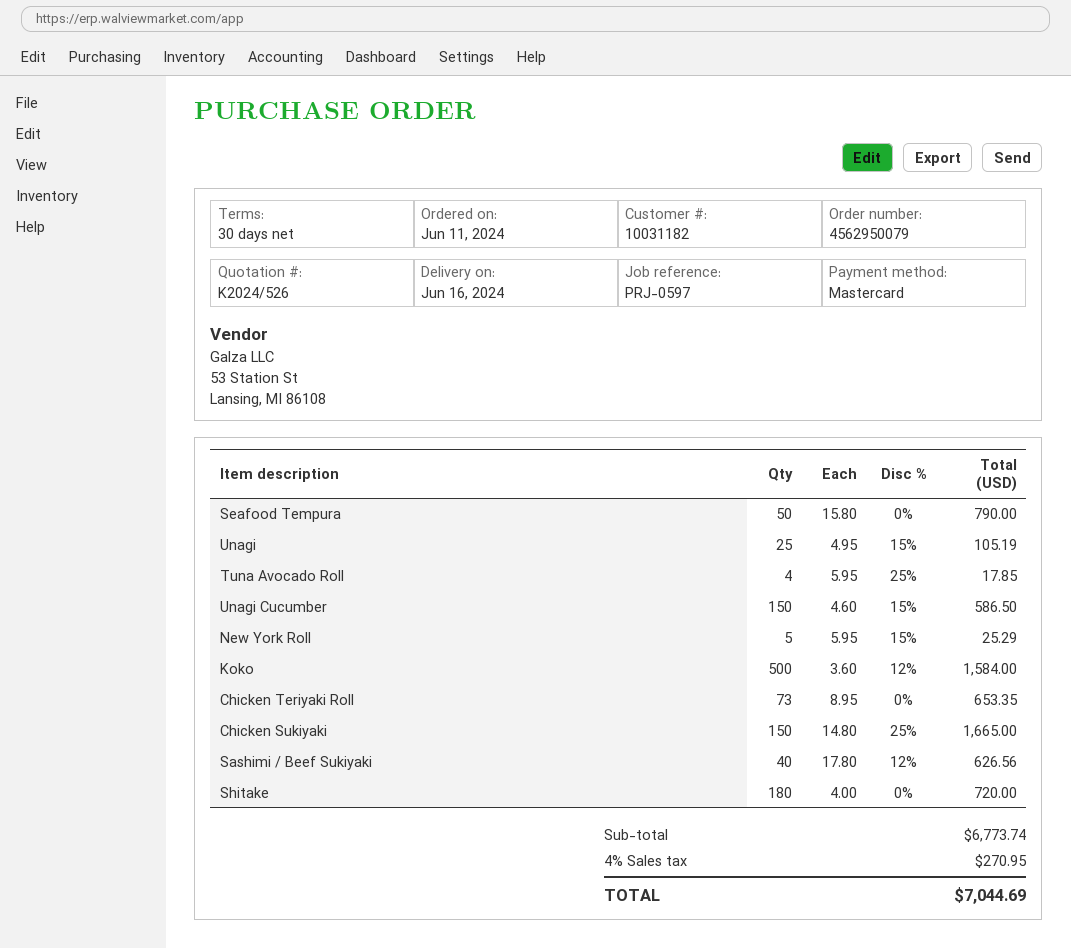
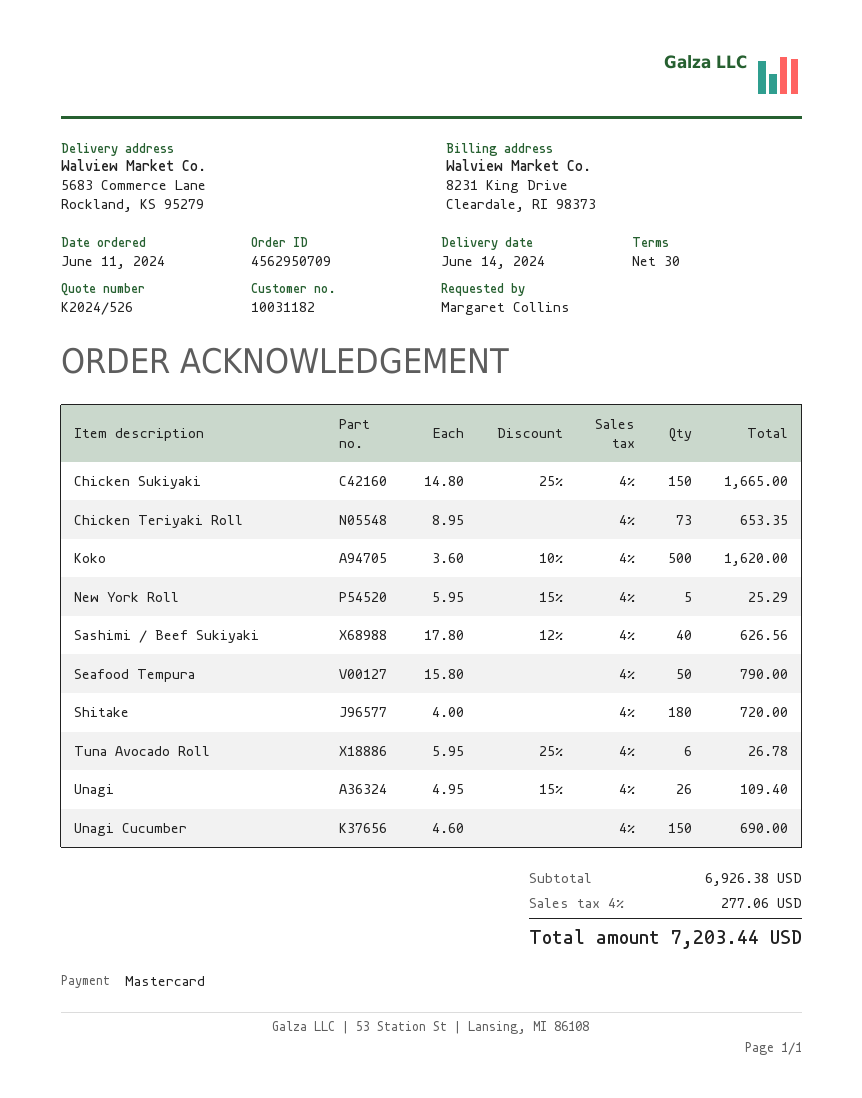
order number: 4562950079 -> 4562950709
delivery date: 2024-06-16 -> 2024-06-14
Unagi: 25 x 4.95 - 15% = 105.19 -> 26 x 4.95 - 15% = 109.40
Tuna Avocado Roll: 4 x 5.95 - 25% = 17.85 -> 6 x 5.95 - 25% = 26.78
Unagi Cucumber: 150 x 4.60 - 15% = 586.50 -> 150 x 4.60 = 690.00
Koko: 500 x 3.60 - 12% = 1584.00 -> 500 x 3.60 - 10% = 1620.00
subtotal: 6773.74 -> 6926.38
tax: 4% = 270.95 -> 4% = 277.06
total: 7044.69 -> 7203.44

